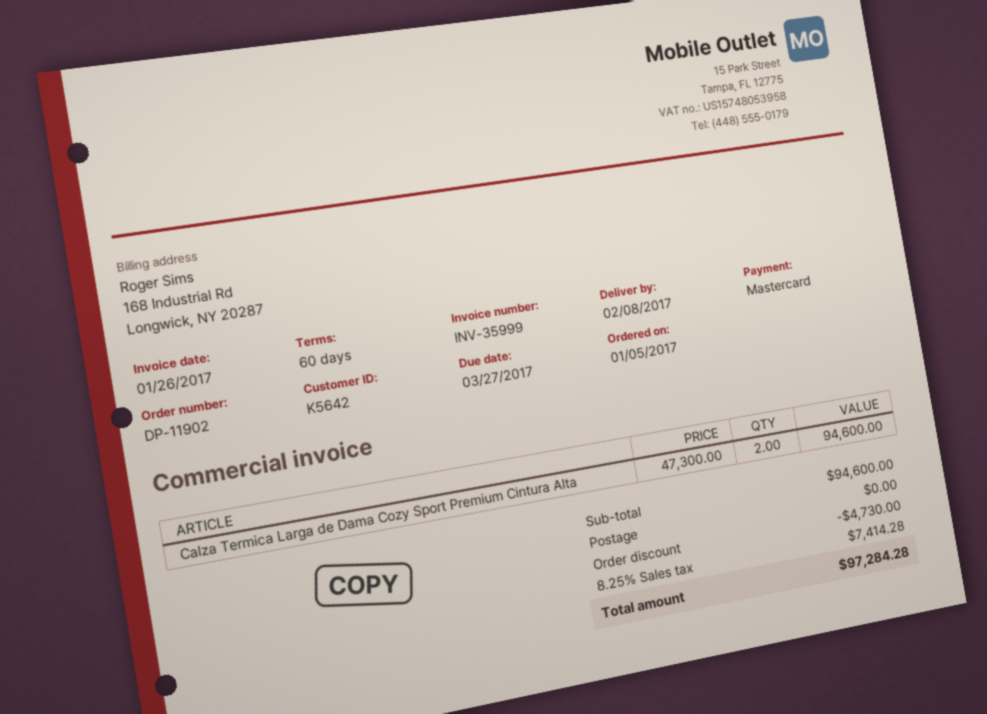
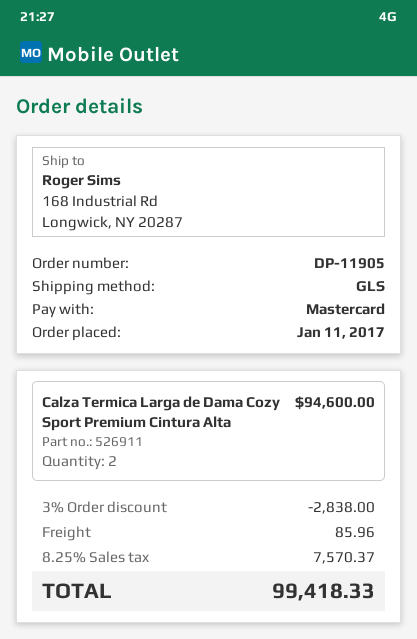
order number: DP-11902 -> DP-11905
order date: 2017-01-05 -> 2017-01-11
discount: 4730.00 -> 2838.00
shipping: 0.00 -> 85.96
tax: 8.25% = 7414.28 -> 8.25% = 7570.37
total: 97284.28 -> 99418.33

